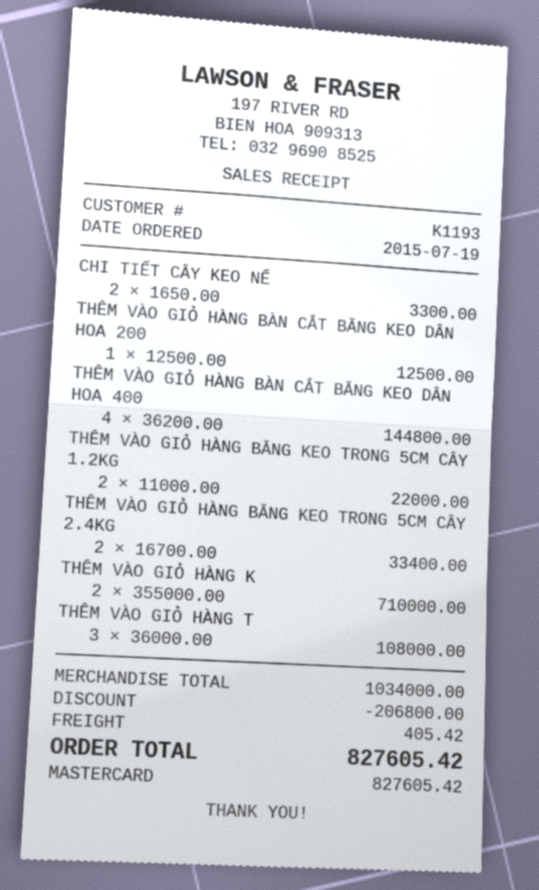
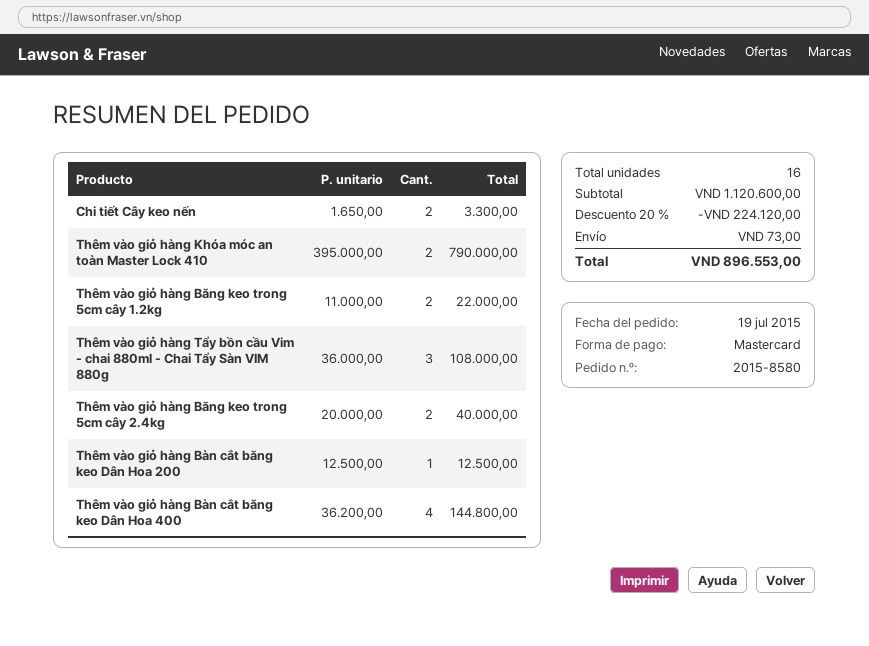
THÊM VÀO GIỎ HÀNG BĂNG KEO TRONG 5CM CÂY 2.4KG: 2 x 16700.00 = 33400.00 -> 2 x 20000.00 = 40000.00
THÊM VÀO GIỎ HÀNG K: 2 x 355000.00 = 710000.00 -> 2 x 395000.00 = 790000.00
subtotal: 1034000.00 -> 1120600.00
discount: 206800.00 -> 224120.00
shipping: 405.42 -> 73.00
total: 827605.42 -> 896553.00

